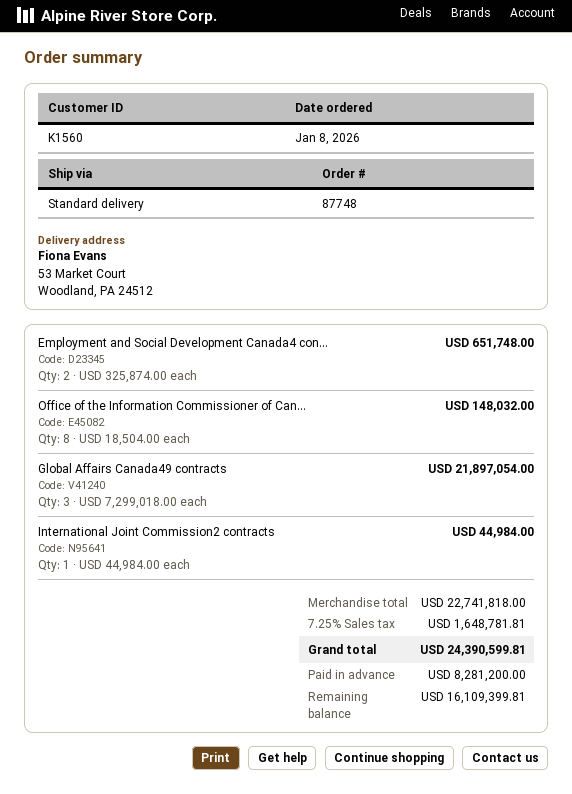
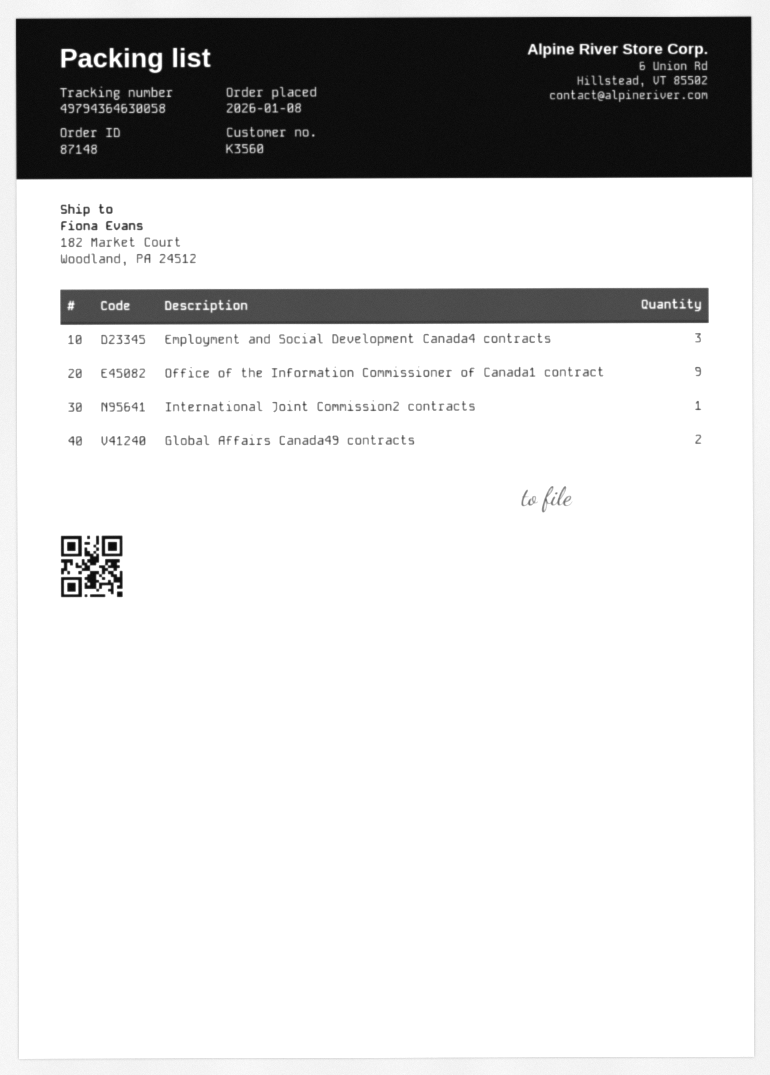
order number: 87748 -> 87148
customer number: K1560 -> K3560
ship to: 53 Market Court, Woodland, PA 24512 -> 182 Market Court, Woodland, PA 24512
Employment and Social Development Canada4 con...: 2 -> 3
Office of the Information Commissioner of Can...: 8 -> 9
Global Affairs Canada49 contracts: 3 -> 2

